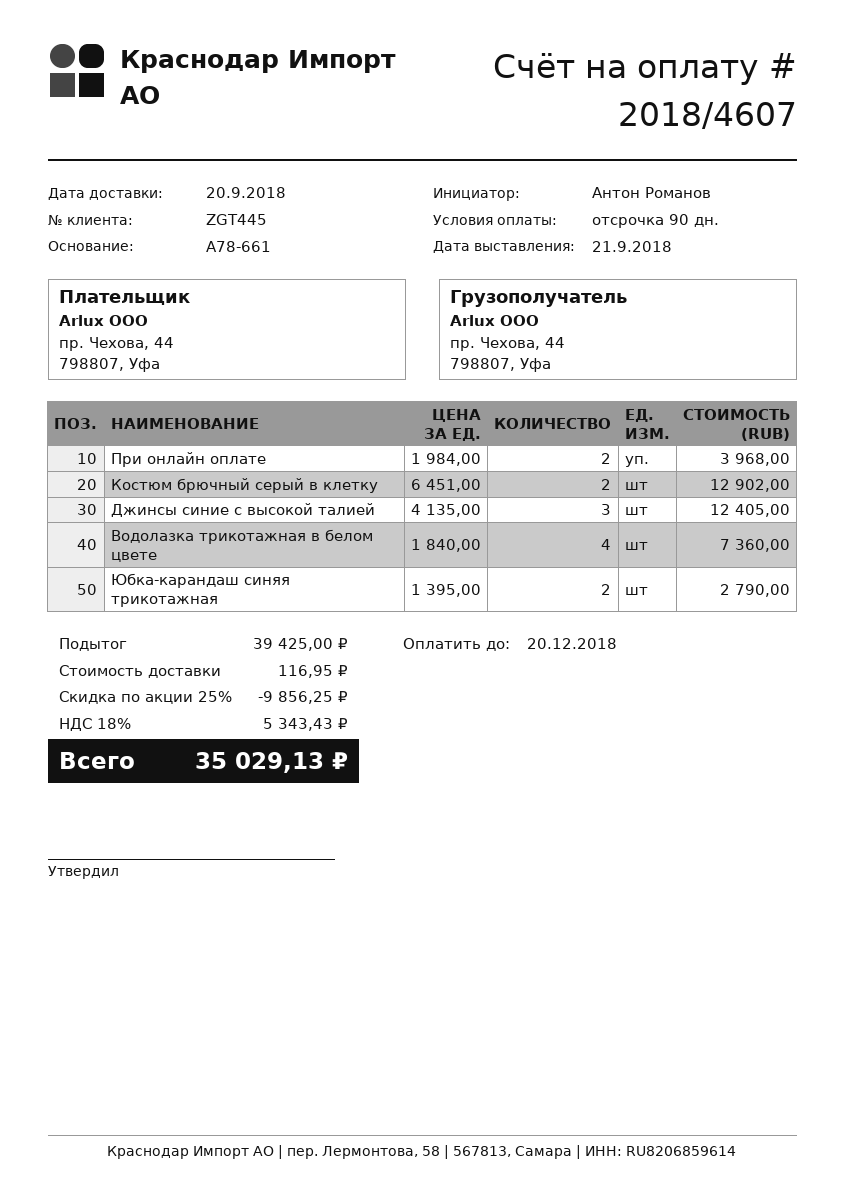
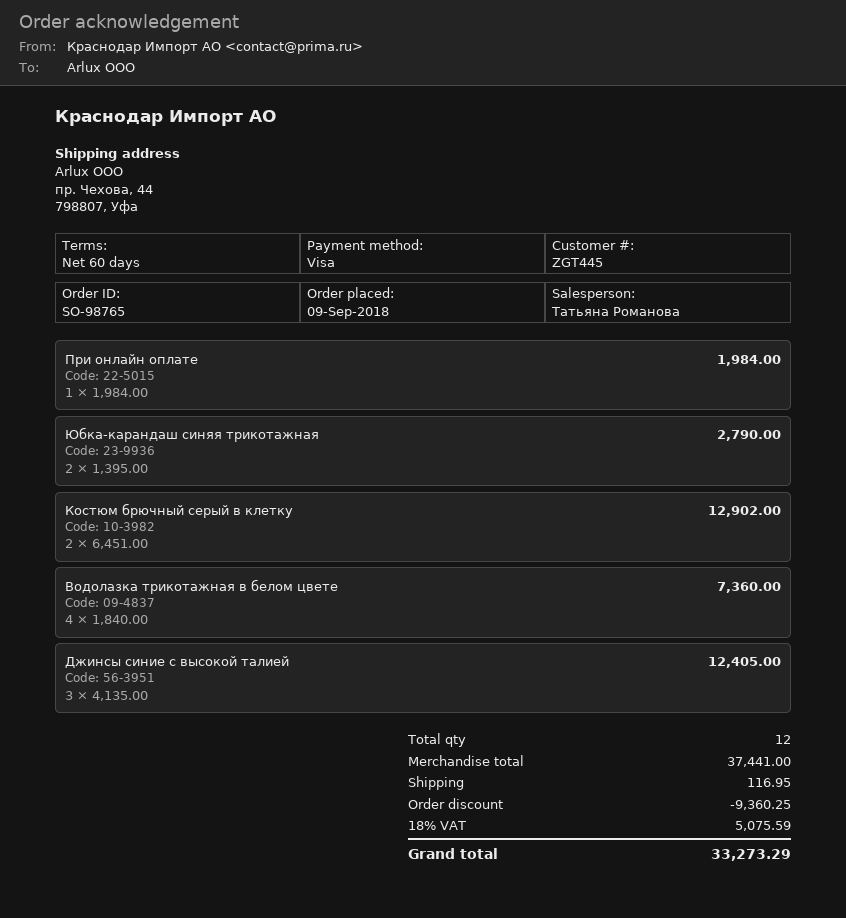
payment terms: 90 days -> 60 days
При онлайн оплате: 2 x 1984.00 = 3968.00 -> 1 x 1984.00 = 1984.00
subtotal: 39425.00 -> 37441.00
discount: 9856.25 -> 9360.25
tax: 18% = 5343.43 -> 18% = 5075.59
total: 35029.13 -> 33273.29

